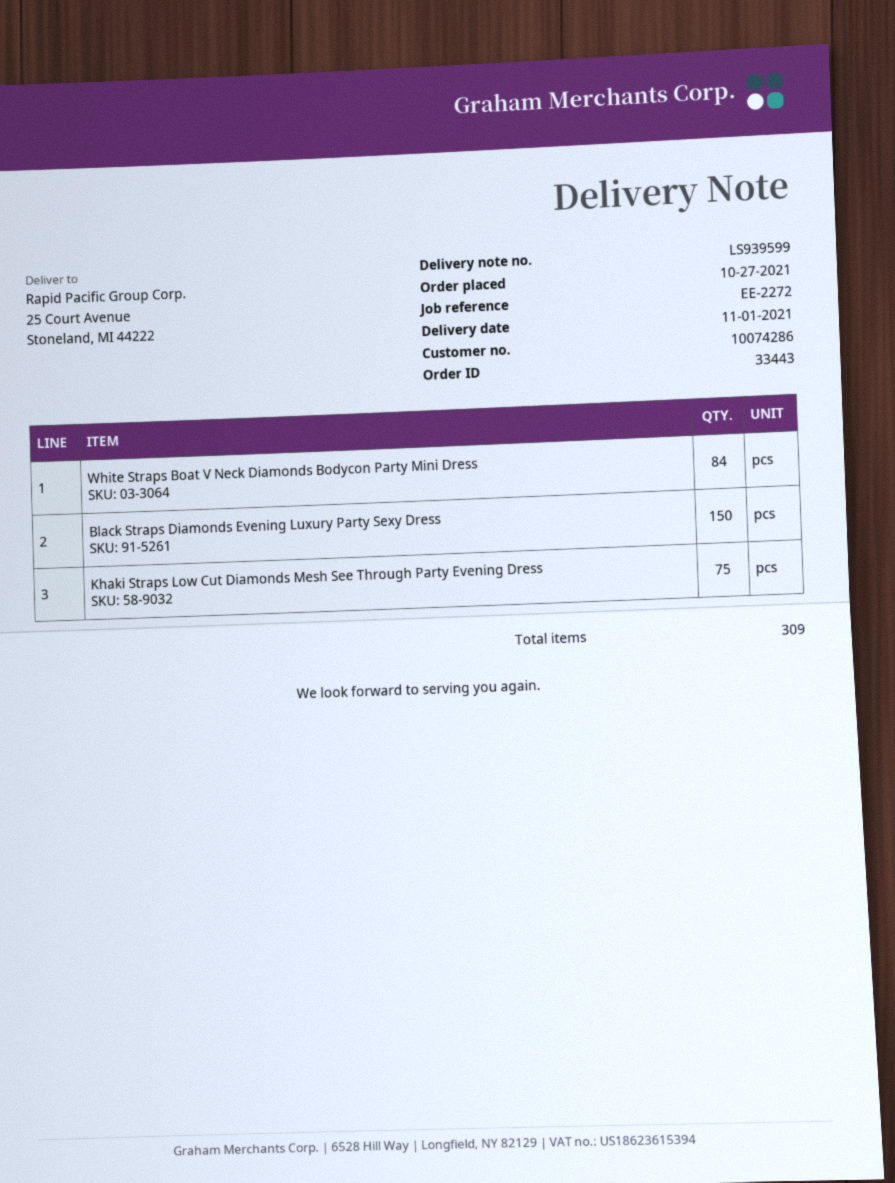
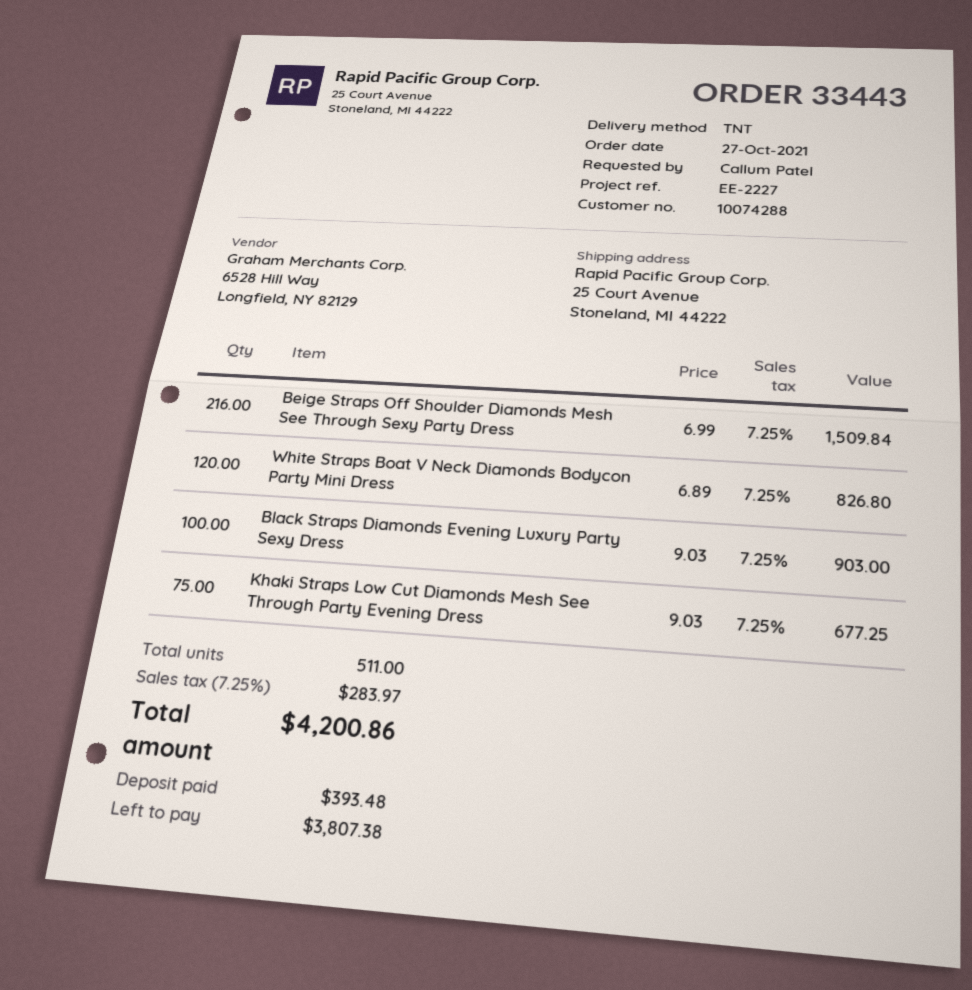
customer number: 10074286 -> 10074288
reference: EE-2272 -> EE-2227
White Straps Boat V Neck Diamonds Bodycon Party Mini Dress: 84 -> 120
Black Straps Diamonds Evening Luxury Party Sexy Dress: 150 -> 100
Beige Straps Off Shoulder Diamonds Mesh See Through Sexy Party Dress: none -> 216
total quantity: 309 -> 511

